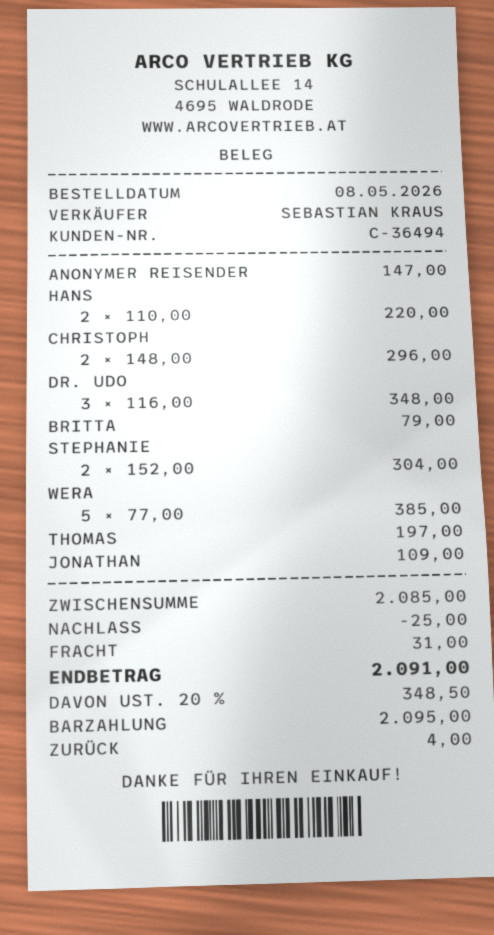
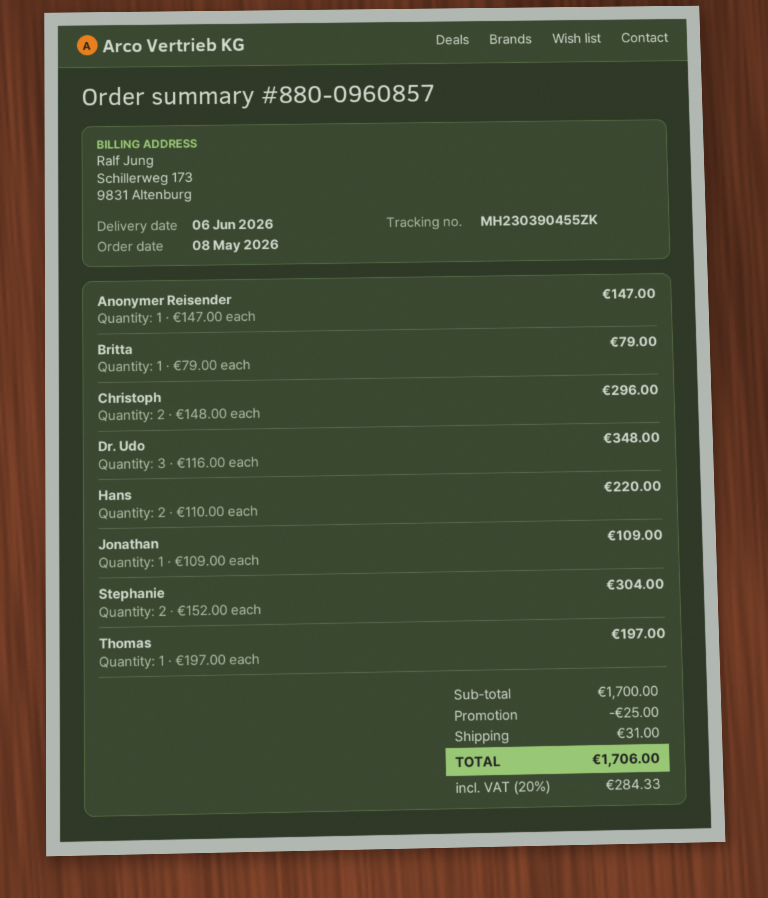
WERA: 5 x 77.00 = 385.00 -> none
subtotal: 2085.00 -> 1700.00
tax: 20% = 348.50 -> 20% = 284.33
total: 2091.00 -> 1706.00

